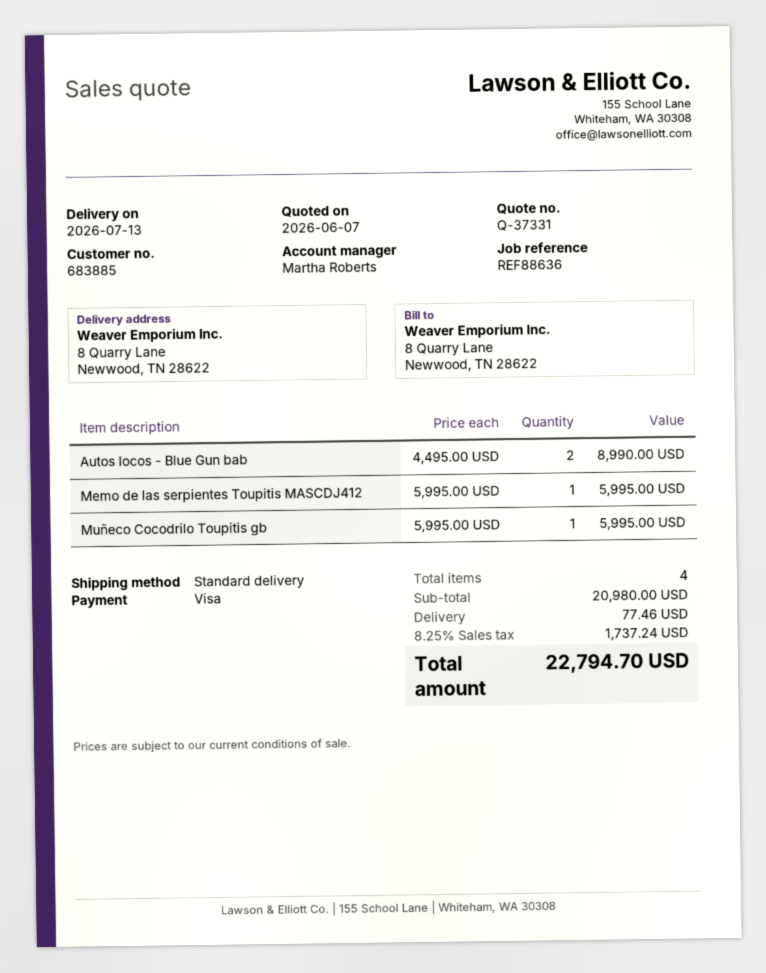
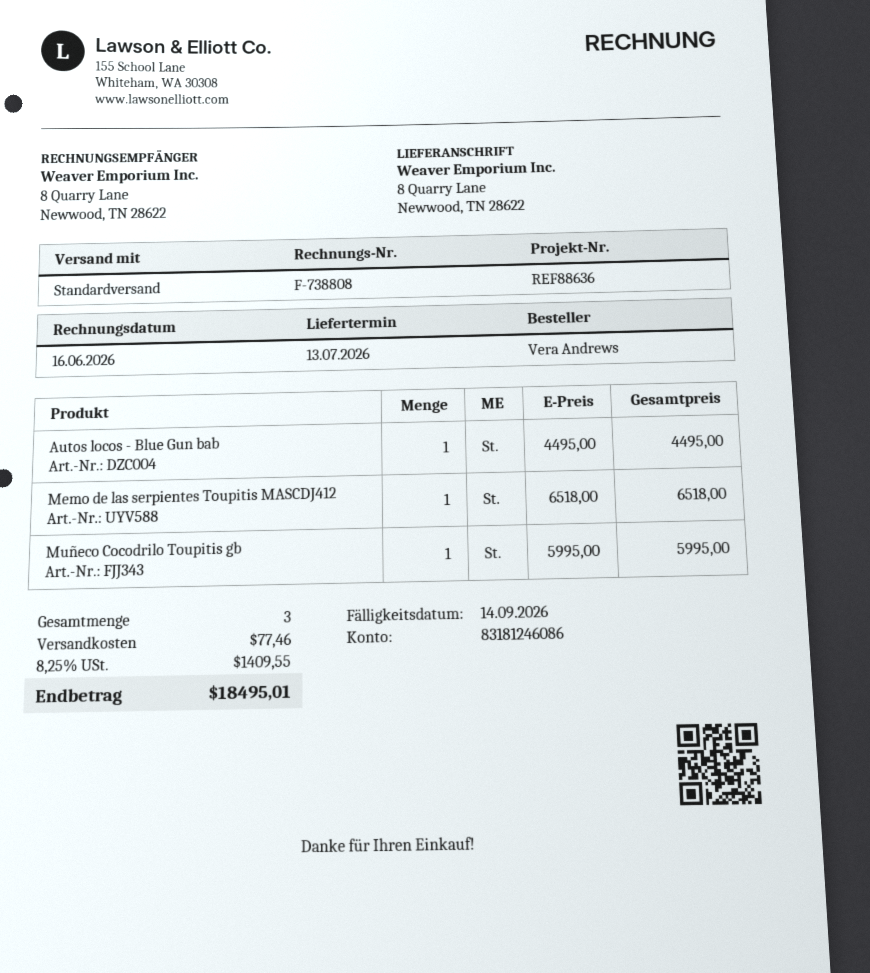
Autos locos - Blue Gun bab: 2 x 4495.00 = 8990.00 -> 1 x 4495.00 = 4495.00
Memo de las serpientes Toupitis MASCDJ412: 1 x 5995.00 = 5995.00 -> 1 x 6518.00 = 6518.00
total quantity: 4 -> 3
tax: 8.25% = 1737.24 -> 8.25% = 1409.55
total: 22794.70 -> 18495.01

